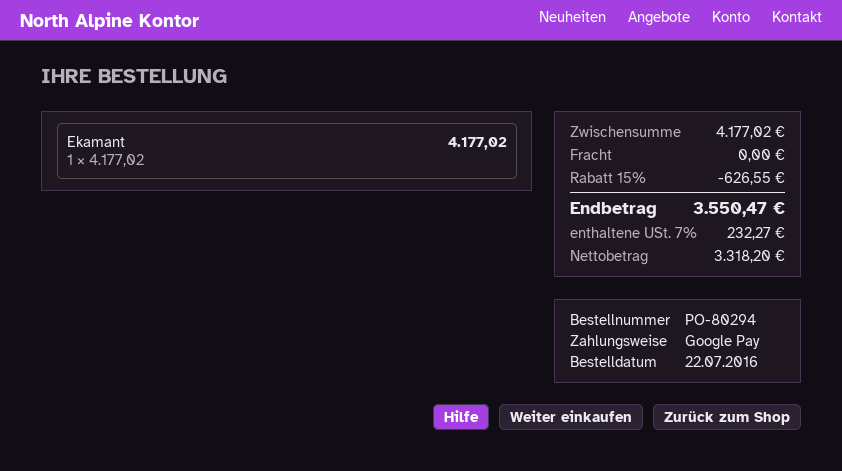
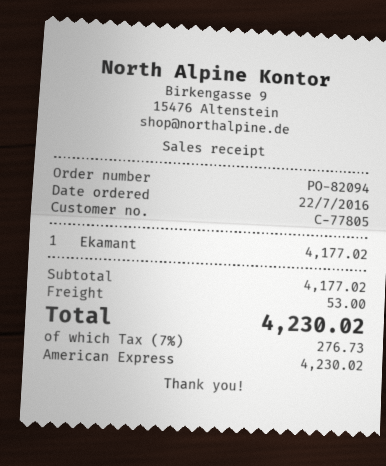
order number: PO-80294 -> PO-82094
payment method: Google Pay -> American Express
discount: 15% = 626.55 -> none
shipping: 0.00 -> 53.00
tax: 7% = 232.27 -> 7% = 276.73
total: 3550.47 -> 4230.02

